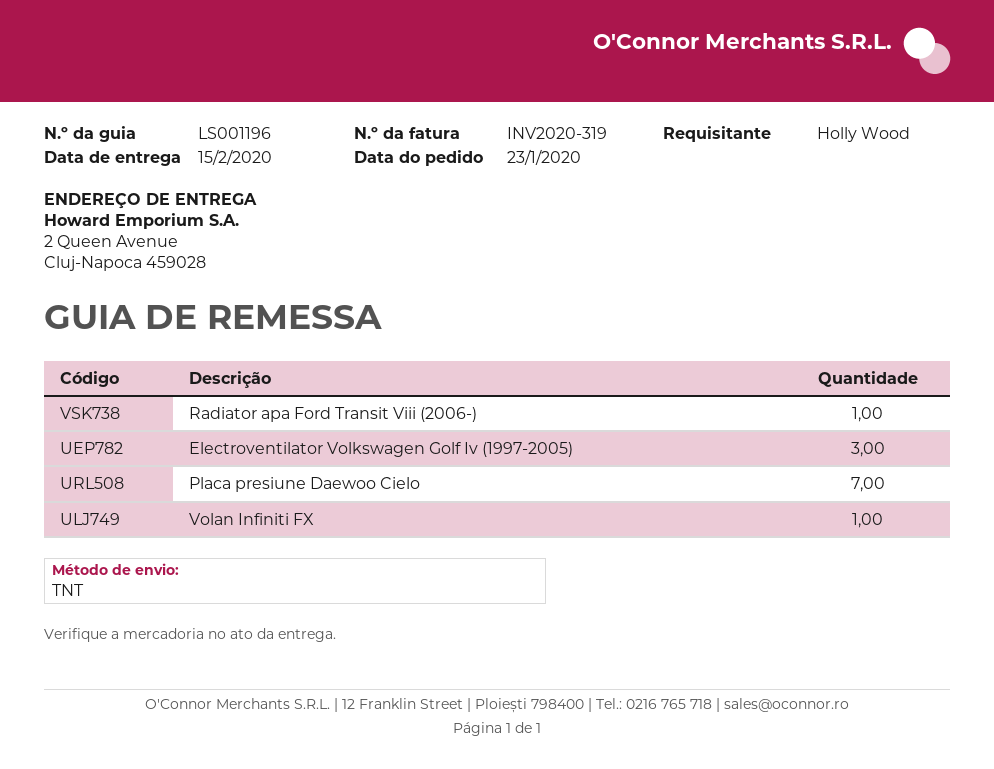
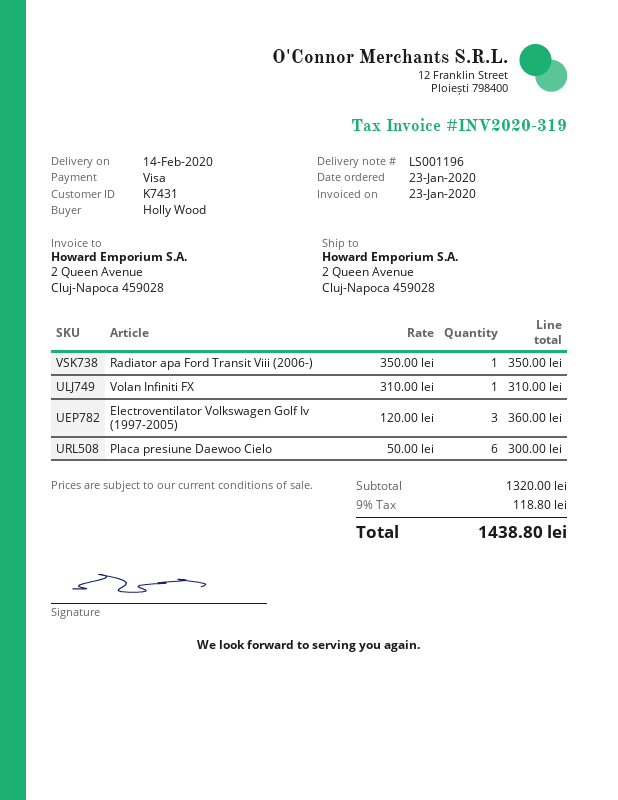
delivery date: 2020-02-15 -> 2020-02-14
Placa presiune Daewoo Cielo: 7 -> 6

